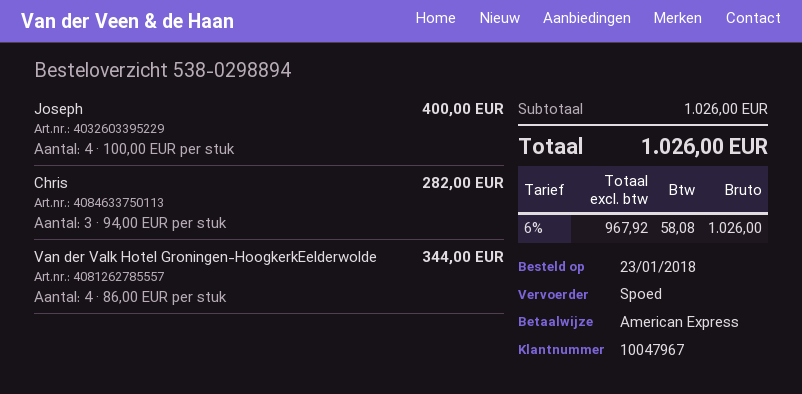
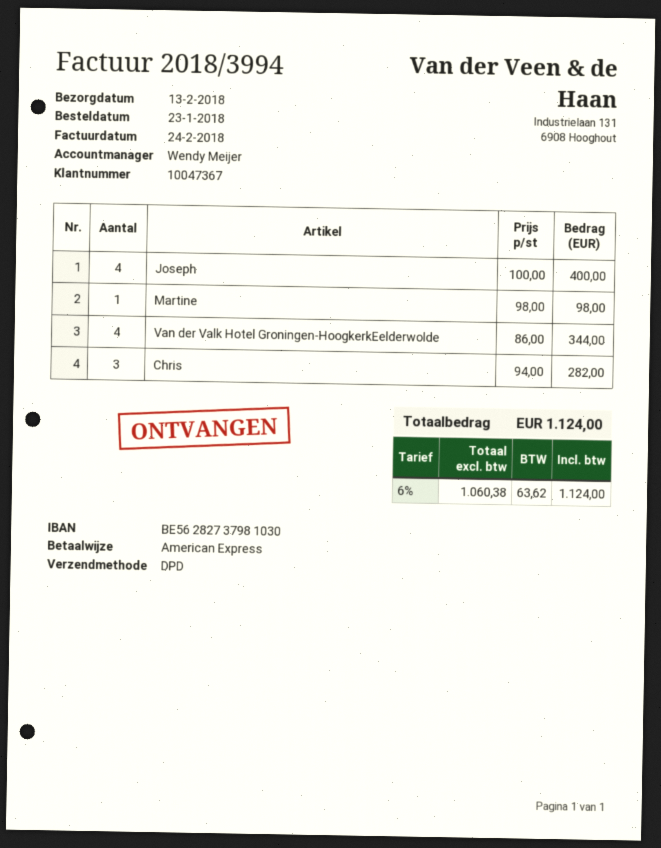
customer number: 10047967 -> 10047367
shipping method: express -> DPD
Martine: none -> 1 x 98.00 = 98.00
net: 967.92 -> 1060.38
tax: 6% = 58.08 -> 6% = 63.62
total: 1026.00 -> 1124.00

